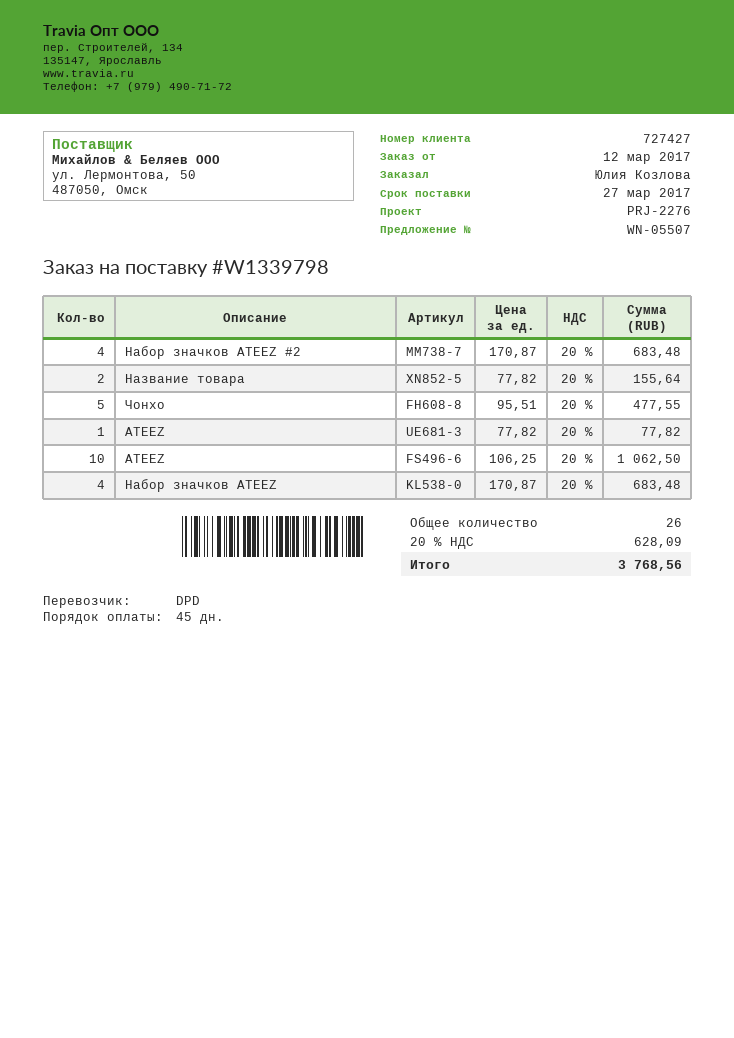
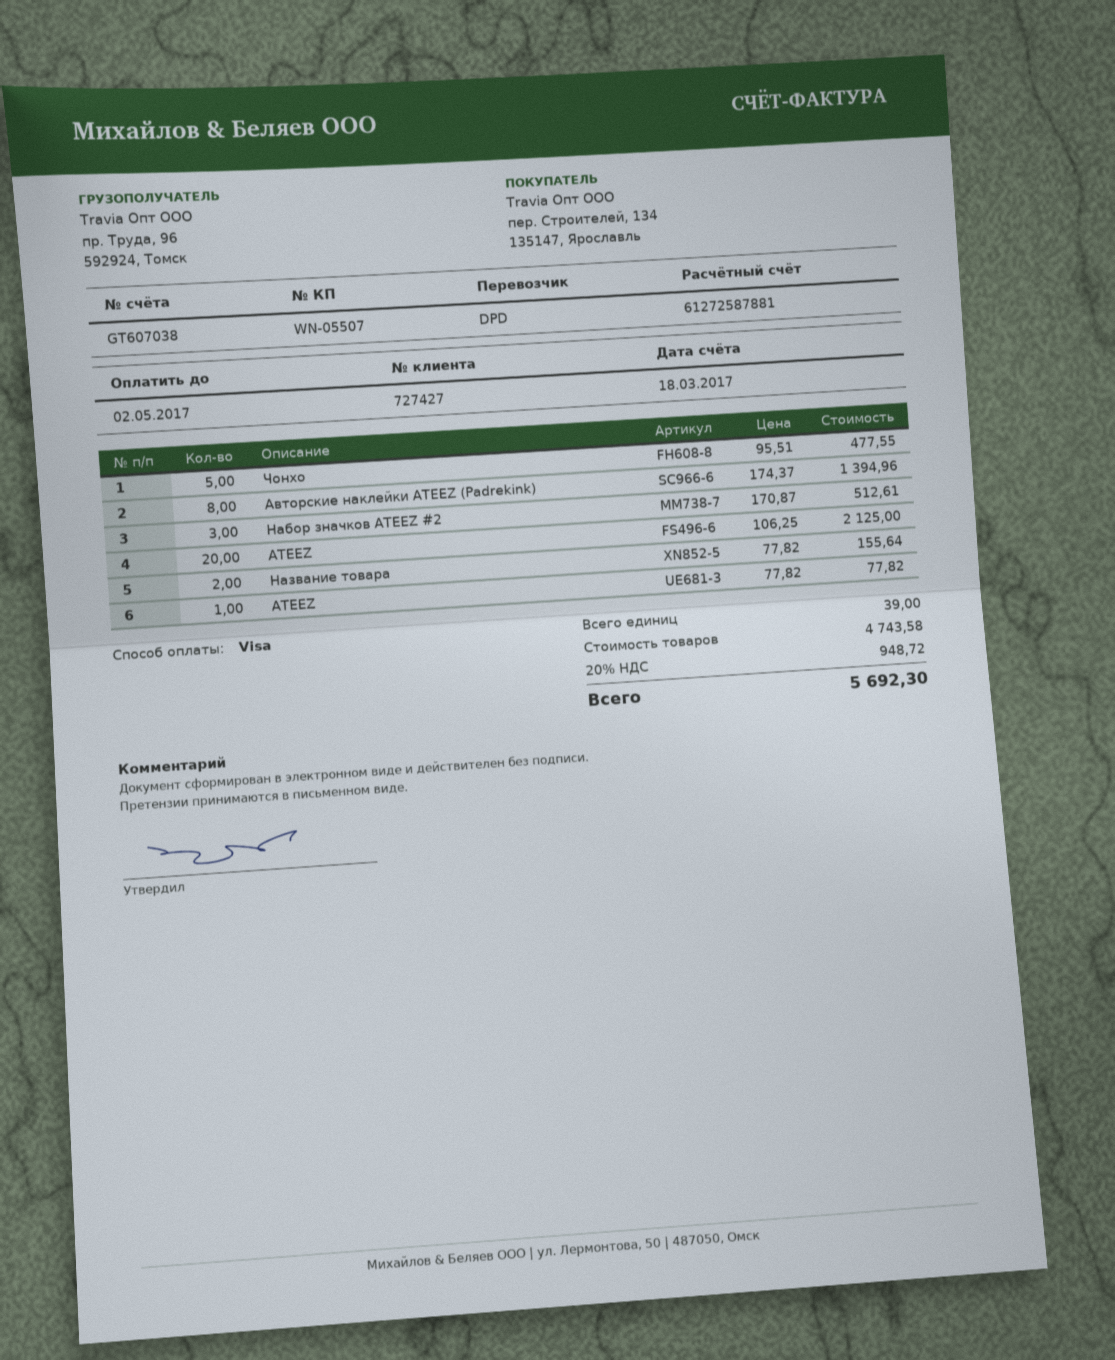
Набор значков ATEEZ #2: 4 x 170.87 = 683.48 -> 3 x 170.87 = 512.61
АTEEZ: 10 x 106.25 = 1062.50 -> 20 x 106.25 = 2125.00
Набор значков ATEEZ: 4 x 170.87 = 683.48 -> none
Авторские наклейки ATEEZ (Padrekink): none -> 8 x 174.37 = 1394.96
total quantity: 26 -> 39
tax: 20% = 628.09 -> 20% = 948.72
total: 3768.56 -> 5692.30

